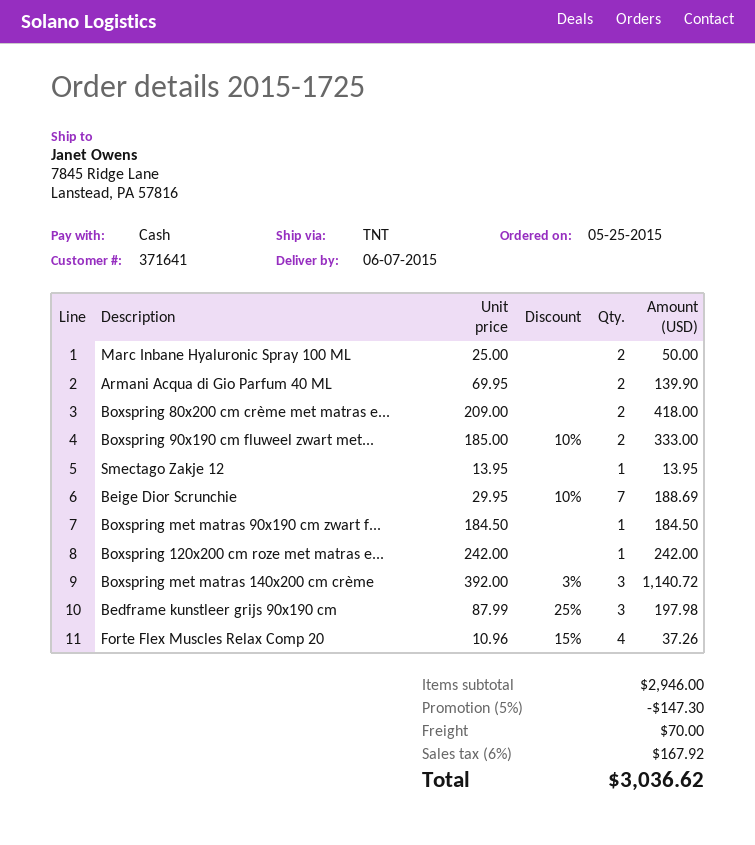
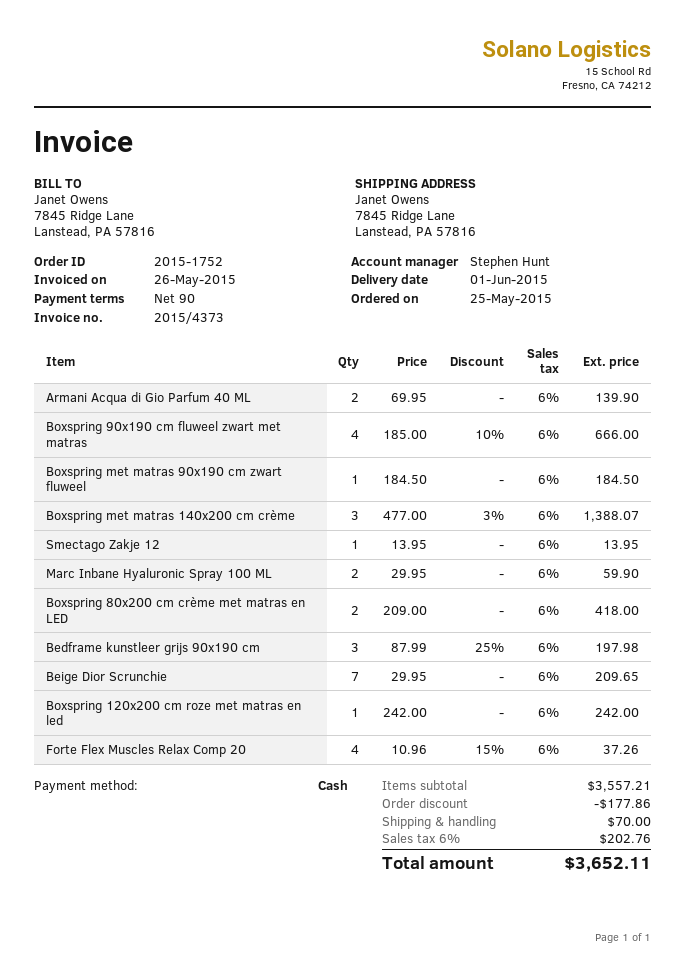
order number: 2015-1725 -> 2015-1752
delivery date: 2015-06-07 -> 2015-06-01
Marc Inbane Hyaluronic Spray 100 ML: 2 x 25.00 = 50.00 -> 2 x 29.95 = 59.90
Boxspring 90x190 cm fluweel zwart met...: 2 x 185.00 - 10% = 333.00 -> 4 x 185.00 - 10% = 666.00
Beige Dior Scrunchie: 7 x 29.95 - 10% = 188.69 -> 7 x 29.95 = 209.65
Boxspring met matras 140x200 cm crème: 3 x 392.00 - 3% = 1140.72 -> 3 x 477.00 - 3% = 1388.07
subtotal: 2946.00 -> 3557.21
discount: 147.30 -> 177.86
tax: 6% = 167.92 -> 6% = 202.76
total: 3036.62 -> 3652.11

